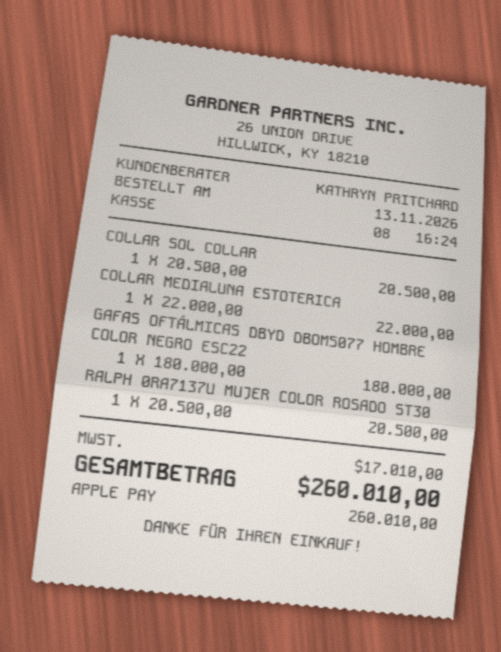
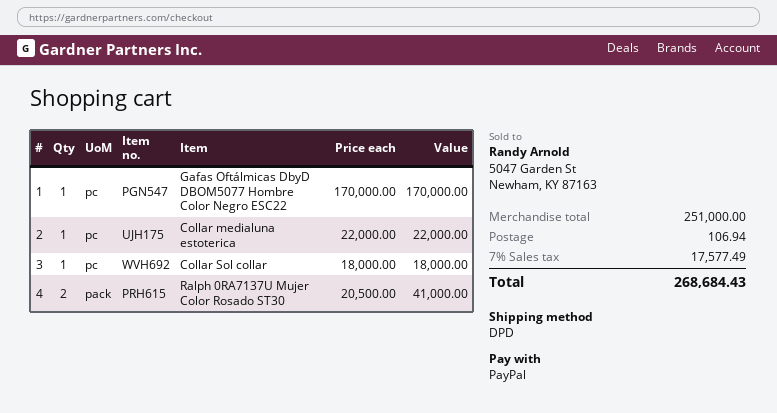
payment method: Apple Pay -> PayPal
COLLAR SOL COLLAR: 1 x 20500.00 = 20500.00 -> 1 x 18000.00 = 18000.00
GAFAS OFTÁLMICAS DBYD DBOM5077 HOMBRE COLOR NEGRO ESC22: 1 x 180000.00 = 180000.00 -> 1 x 170000.00 = 170000.00
RALPH 0RA7137U MUJER COLOR ROSADO ST30: 1 x 20500.00 = 20500.00 -> 2 x 20500.00 = 41000.00
shipping: none -> 106.94
tax: 17010.00 -> 17577.49
total: 260010.00 -> 268684.43

